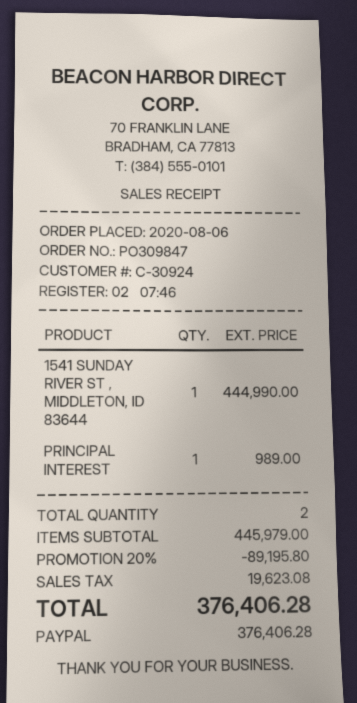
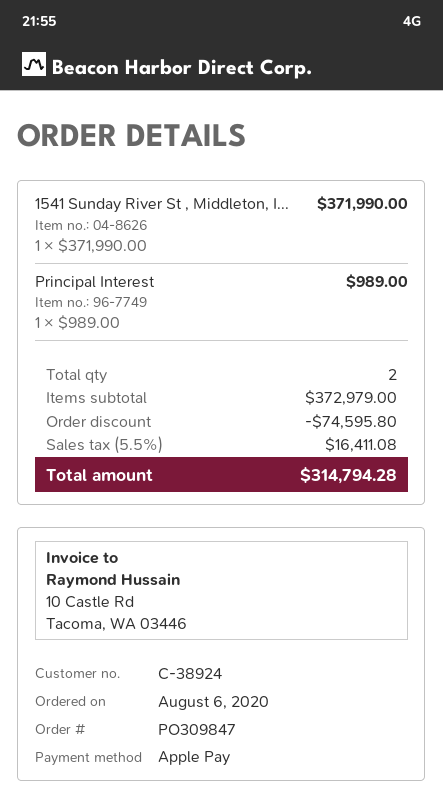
customer number: C-30924 -> C-38924
payment method: PayPal -> Apple Pay
1541 SUNDAY RIVER ST , MIDDLETON, ID 83644: 1 for 444990.00 -> 1 for 371990.00
subtotal: 445979.00 -> 372979.00
discount: 89195.80 -> 74595.80
tax: 19623.08 -> 16411.08
total: 376406.28 -> 314794.28

